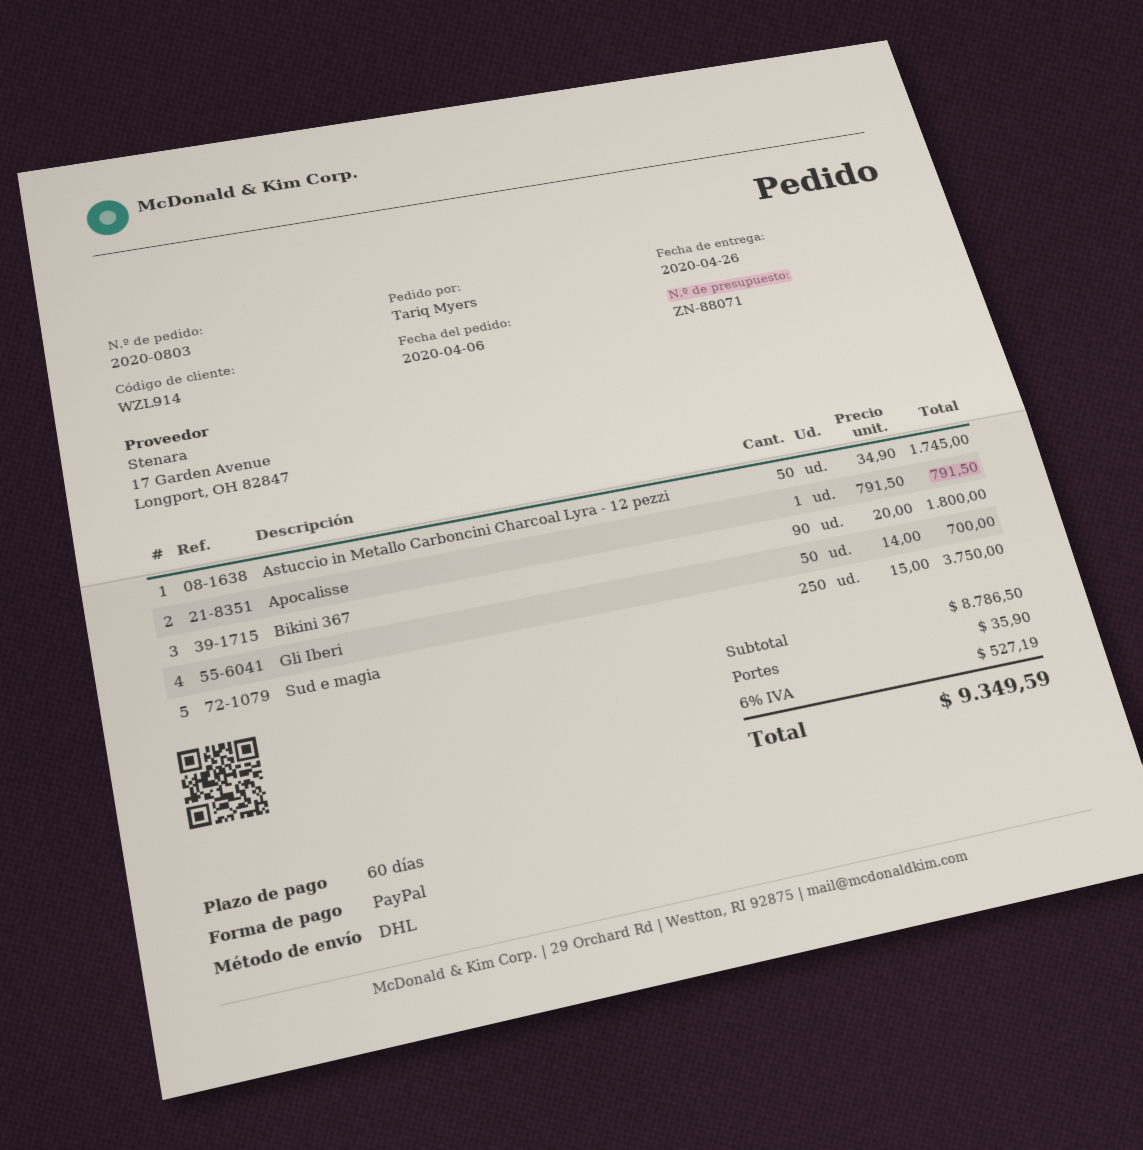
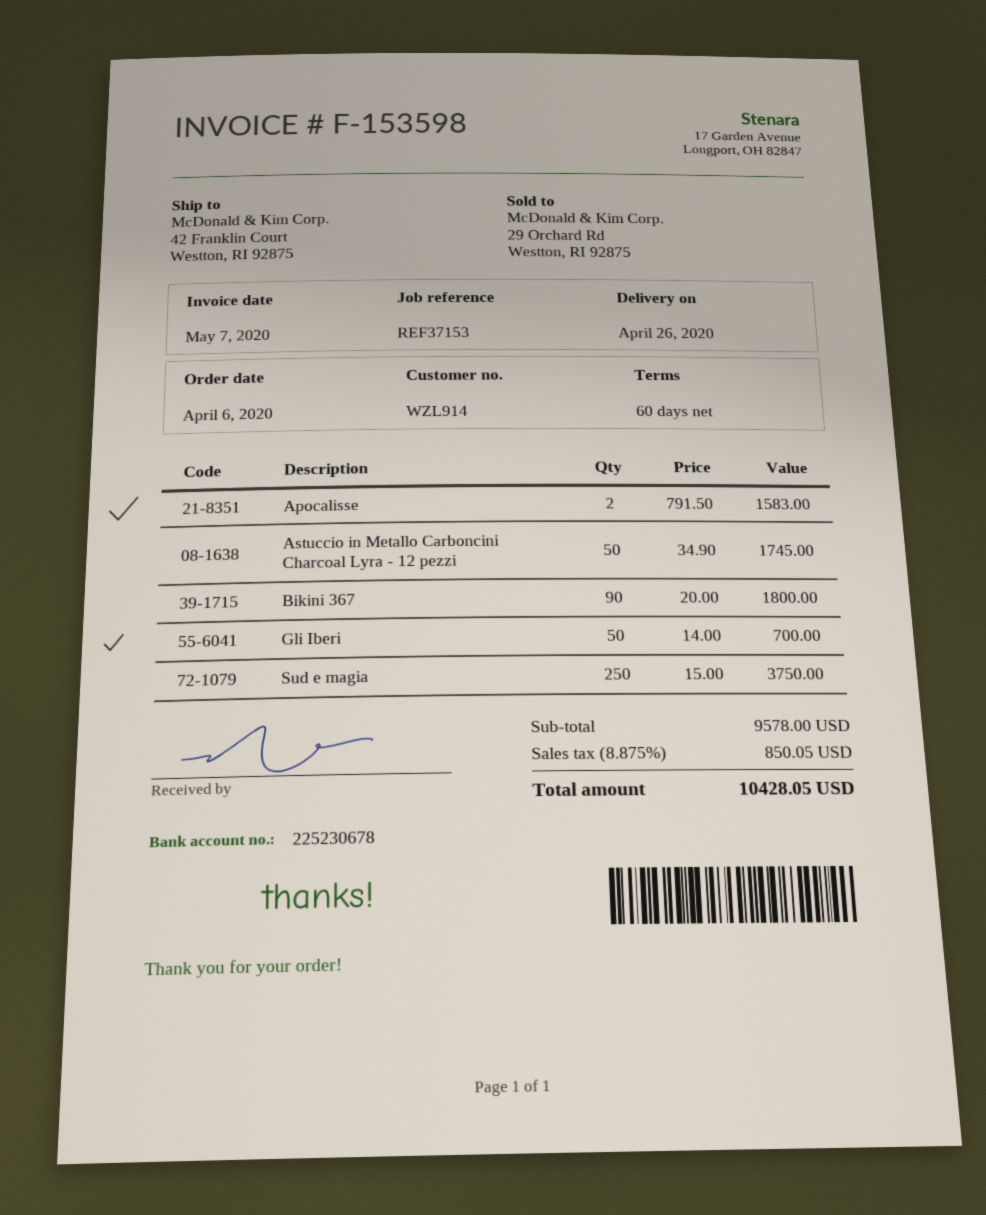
Apocalisse: 1 x 791.50 = 791.50 -> 2 x 791.50 = 1583.00
subtotal: 8786.50 -> 9578.00
shipping: 35.90 -> none
tax: 6% = 527.19 -> 8.875% = 850.05
total: 9349.59 -> 10428.05

